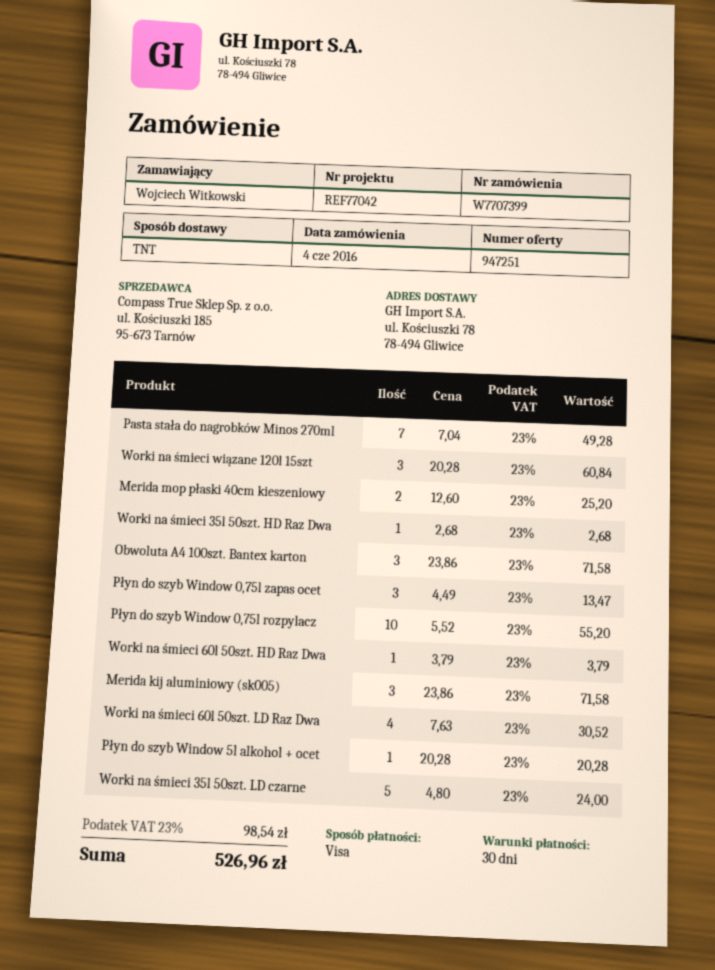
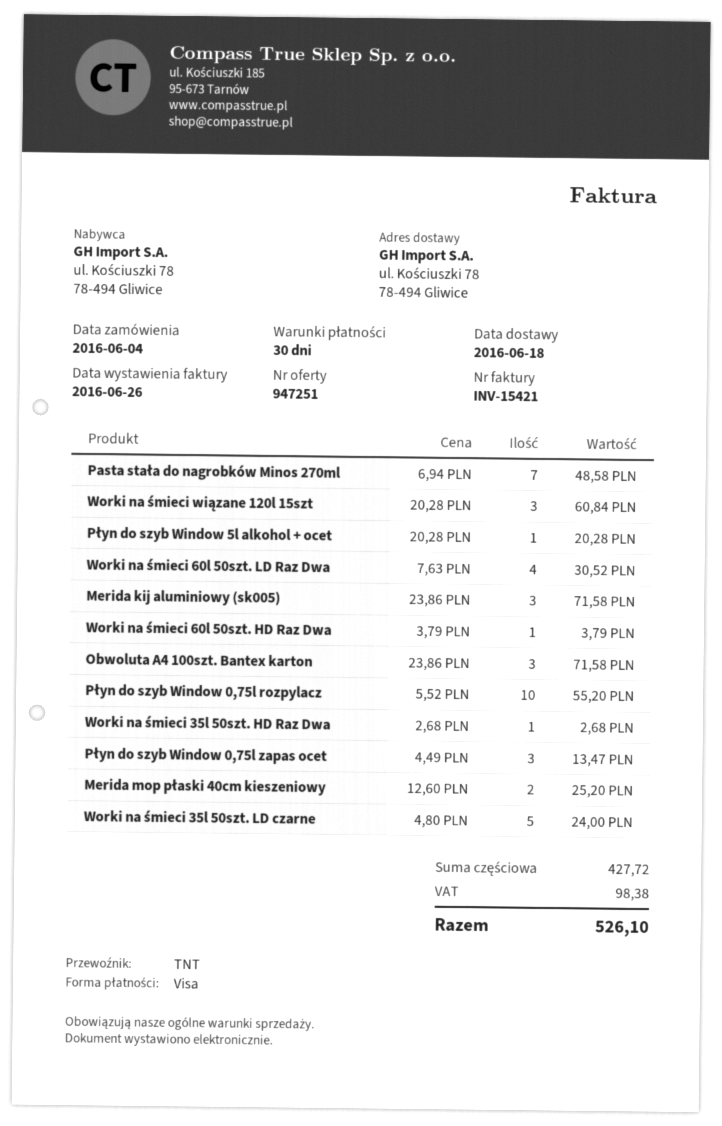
Pasta stała do nagrobków Minos 270ml: 7 x 7.04 = 49.28 -> 7 x 6.94 = 48.58
tax: 98.54 -> 98.38
total: 526.96 -> 526.10

